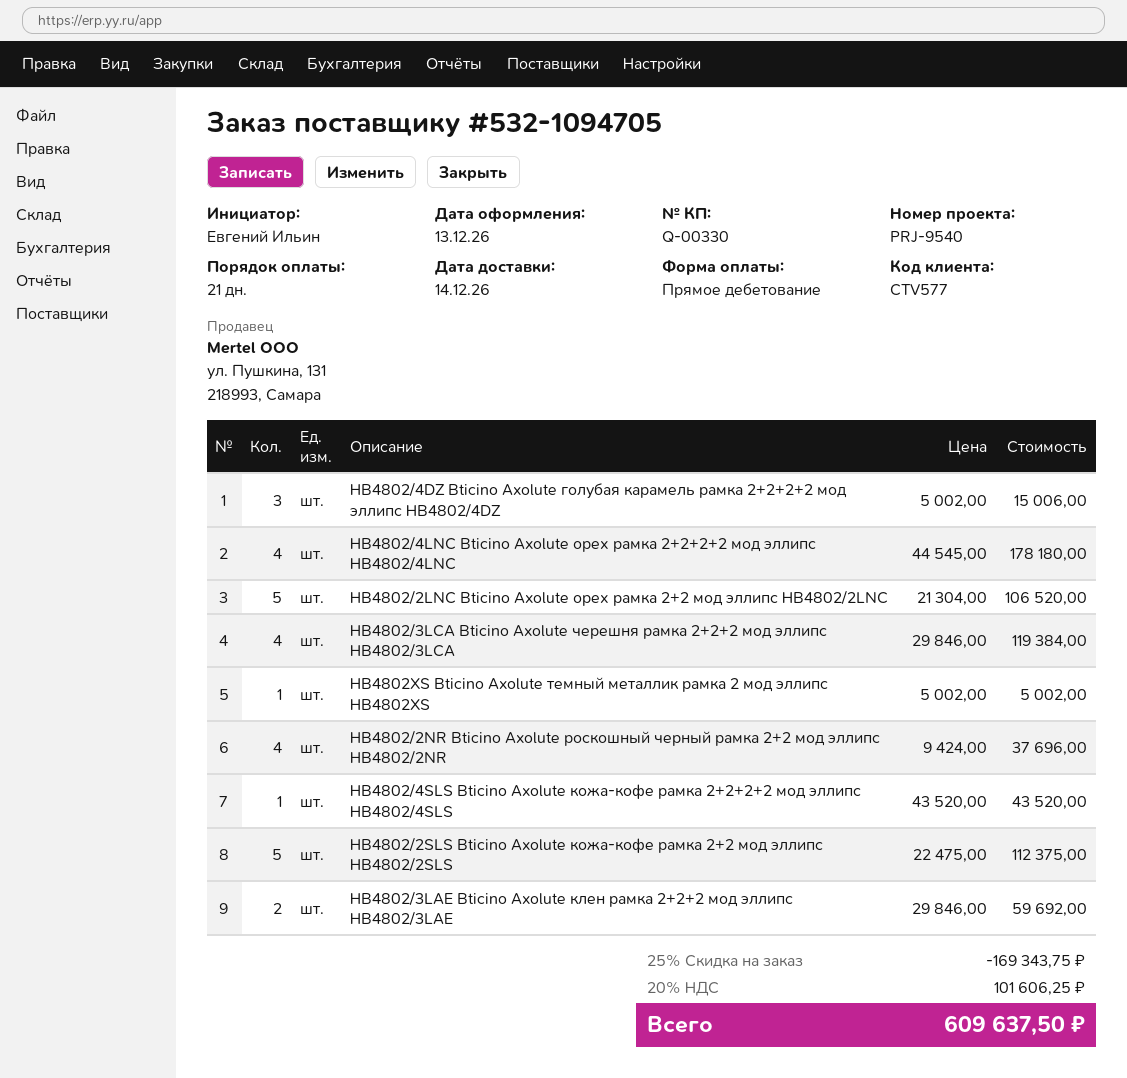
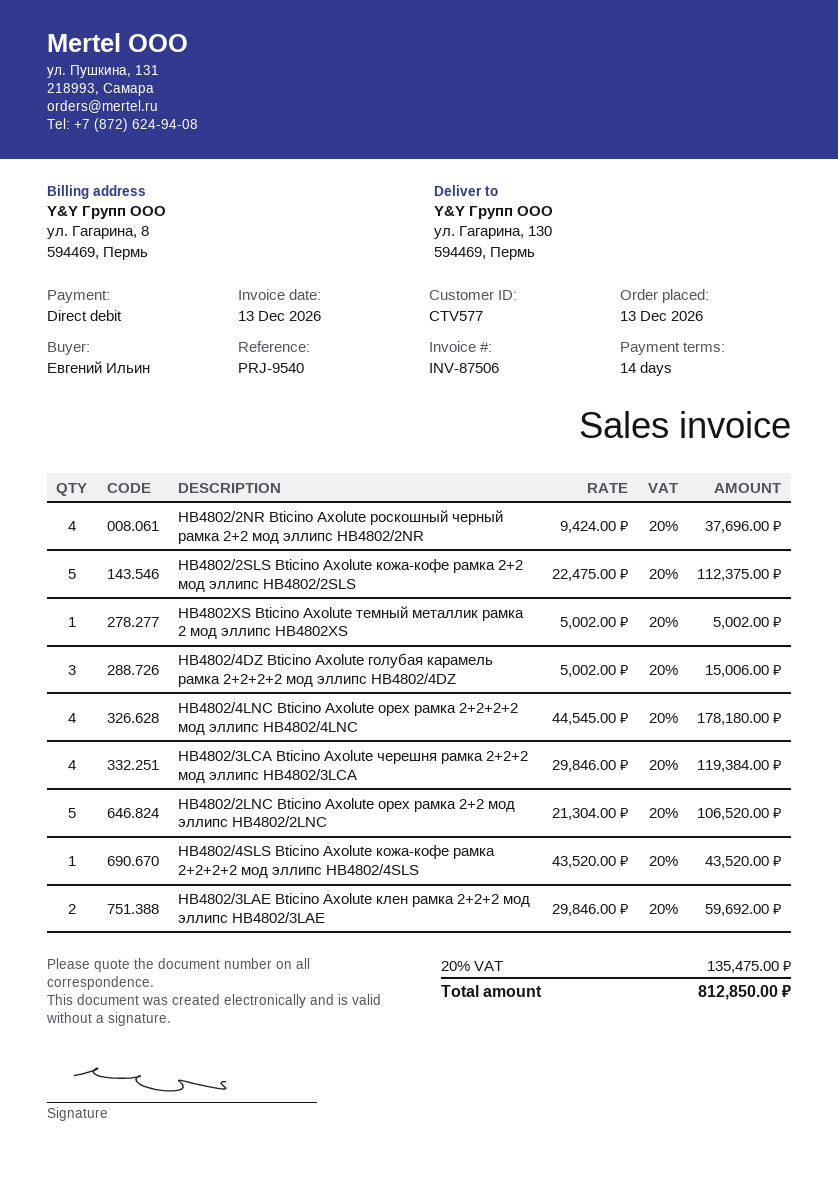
payment terms: 21 days -> 14 days
discount: 25% = 169343.75 -> none
tax: 20% = 101606.25 -> 20% = 135475.00
total: 609637.50 -> 812850.00

